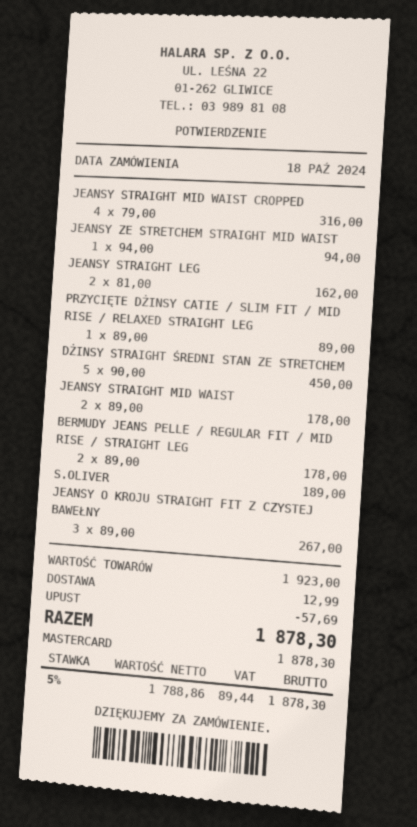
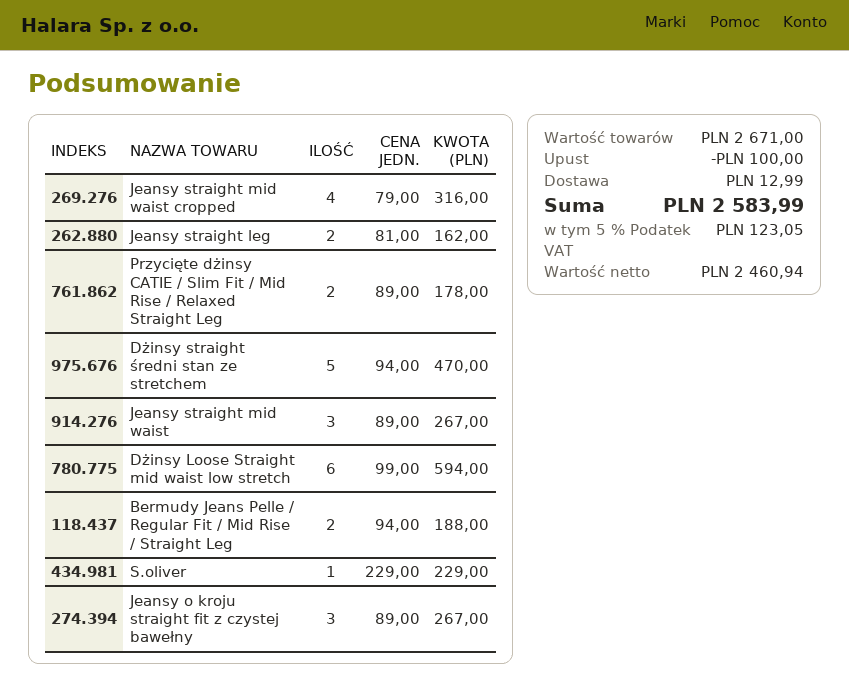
JEANSY ZE STRETCHEM STRAIGHT MID WAIST: 1 x 94.00 = 94.00 -> none
PRZYCIĘTE DŻINSY CATIE / SLIM FIT / MID RISE / RELAXED STRAIGHT LEG: 1 x 89.00 = 89.00 -> 2 x 89.00 = 178.00
DŻINSY STRAIGHT ŚREDNI STAN ZE STRETCHEM: 5 x 90.00 = 450.00 -> 5 x 94.00 = 470.00
JEANSY STRAIGHT MID WAIST: 2 x 89.00 = 178.00 -> 3 x 89.00 = 267.00
BERMUDY JEANS PELLE / REGULAR FIT / MID RISE / STRAIGHT LEG: 2 x 89.00 = 178.00 -> 2 x 94.00 = 188.00
S.OLIVER: 1 x 189.00 = 189.00 -> 1 x 229.00 = 229.00
Dżinsy Loose Straight mid waist low stretch: none -> 6 x 99.00 = 594.00
subtotal: 1923.00 -> 2671.00
discount: 57.69 -> 100.00
net: 1788.86 -> 2460.94
tax: 5% = 89.44 -> 5% = 123.05
total: 1878.30 -> 2583.99

